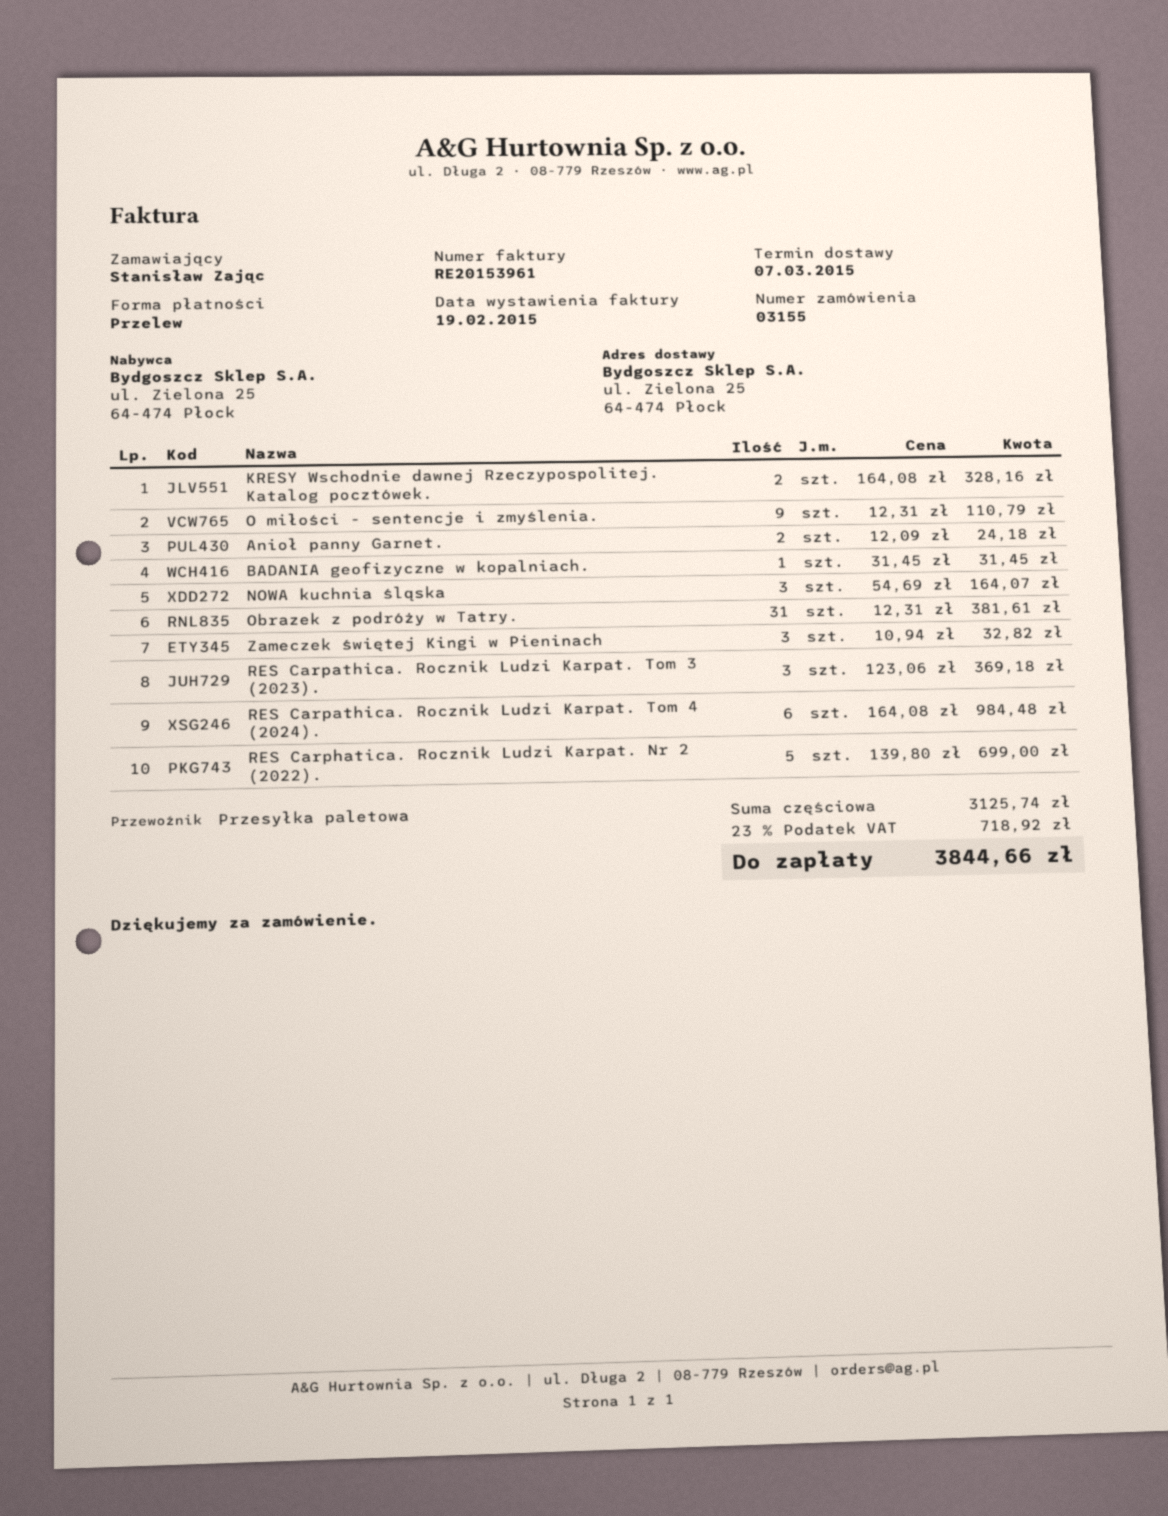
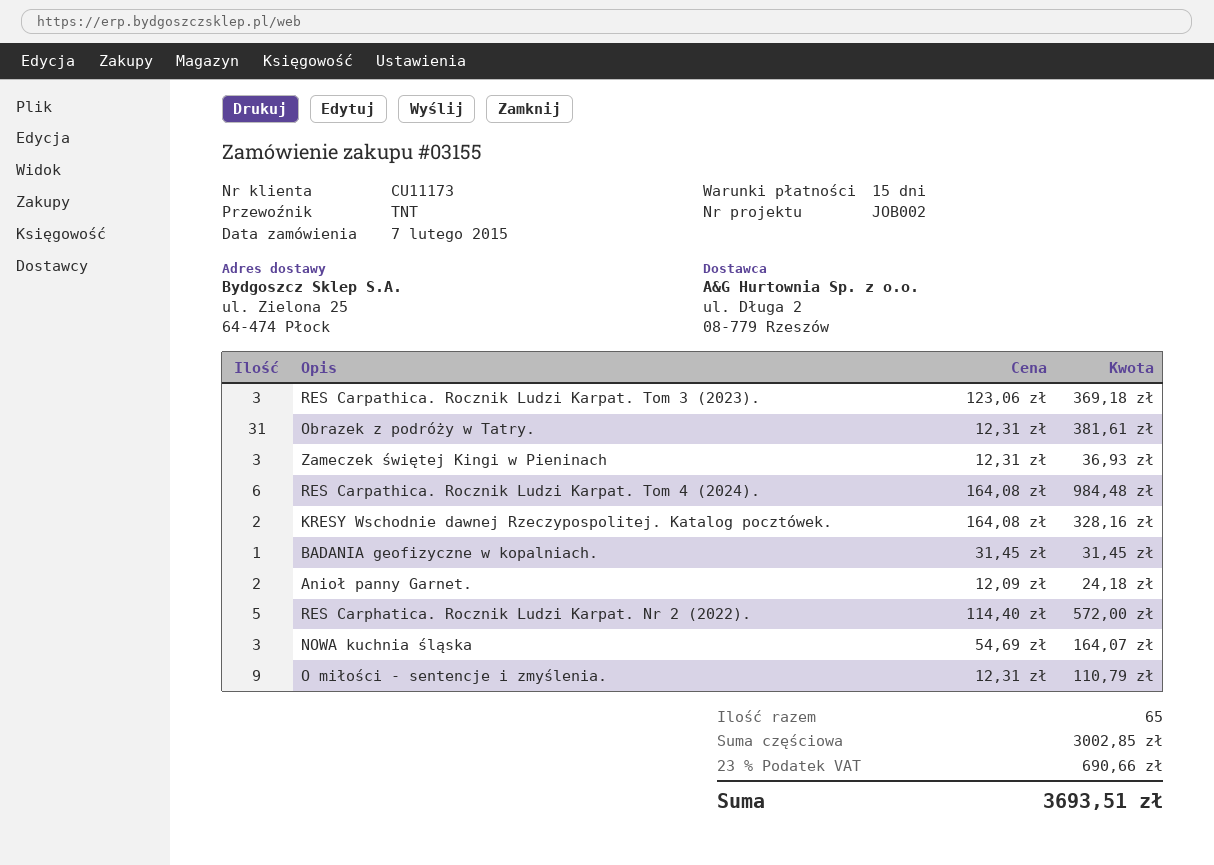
shipping method: pallet freight -> TNT
Zameczek świętej Kingi w Pieninach: 3 x 10.94 = 32.82 -> 3 x 12.31 = 36.93
RES Carphatica. Rocznik Ludzi Karpat. Nr 2 (2022).: 5 x 139.80 = 699.00 -> 5 x 114.40 = 572.00
subtotal: 3125.74 -> 3002.85
tax: 23% = 718.92 -> 23% = 690.66
total: 3844.66 -> 3693.51

